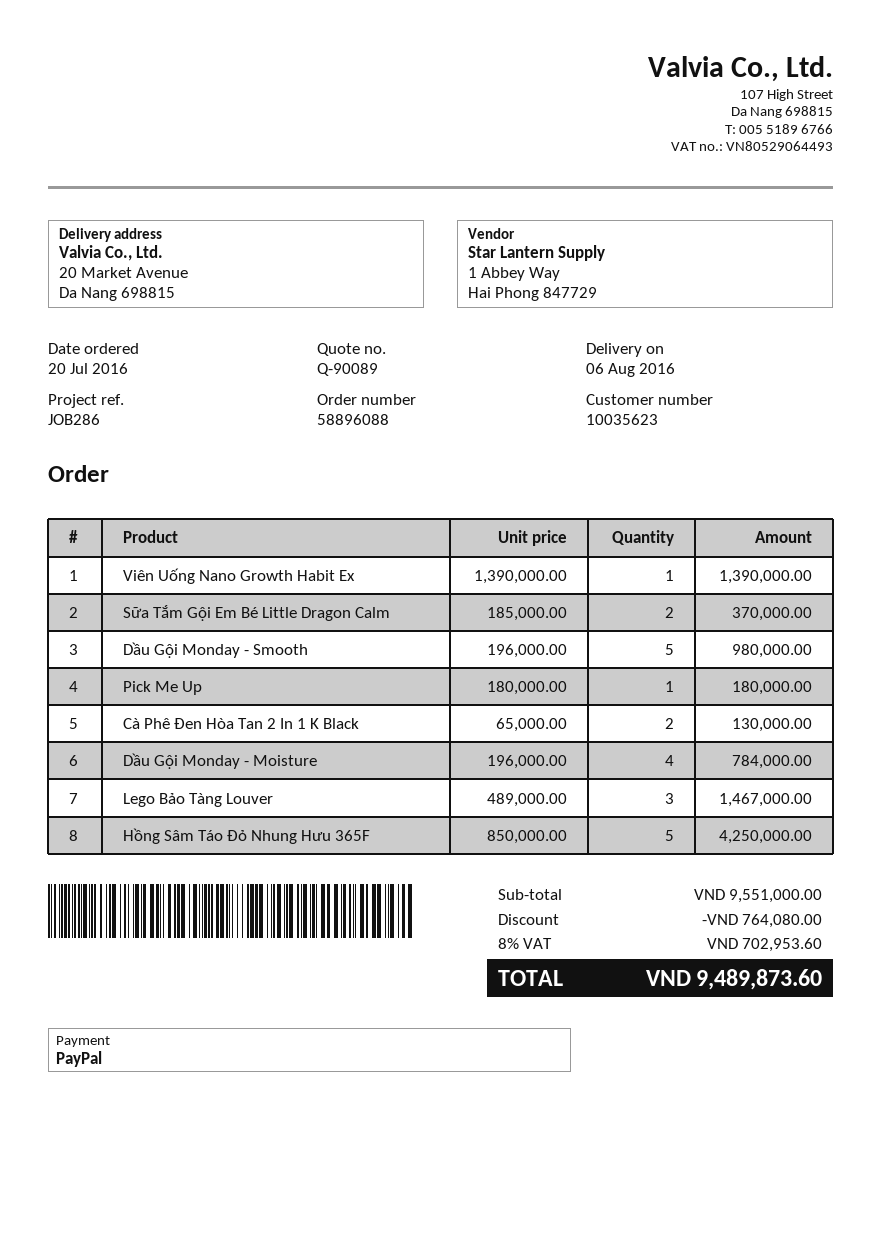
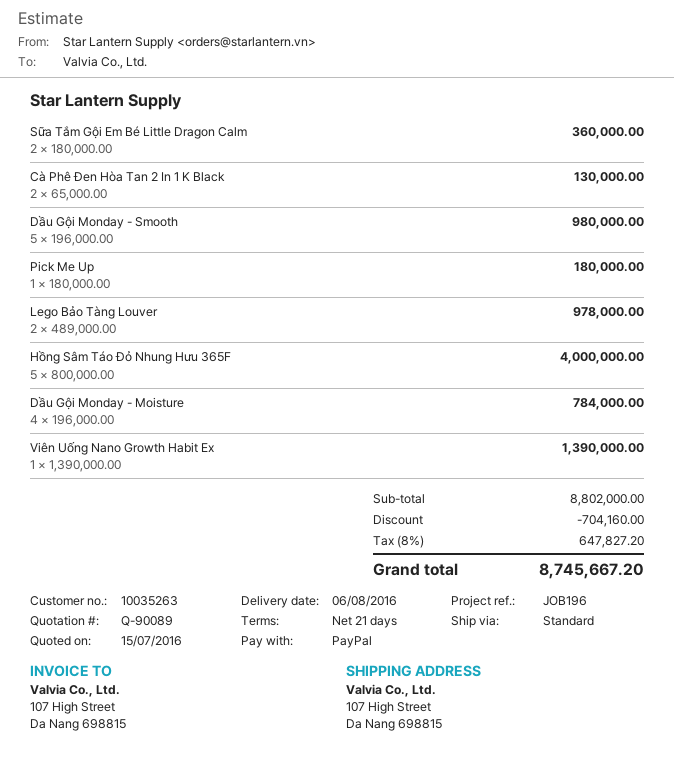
customer number: 10035623 -> 10035263
reference: JOB286 -> JOB196
ship to: 20 Market Avenue, Da Nang 698815 -> 107 High Street, Da Nang 698815
Sữa Tắm Gội Em Bé Little Dragon Calm: 2 x 185000.00 = 370000.00 -> 2 x 180000.00 = 360000.00
Lego Bảo Tàng Louver: 3 x 489000.00 = 1467000.00 -> 2 x 489000.00 = 978000.00
Hồng Sâm Táo Đỏ Nhung Hưu 365F: 5 x 850000.00 = 4250000.00 -> 5 x 800000.00 = 4000000.00
subtotal: 9551000.00 -> 8802000.00
discount: 764080.00 -> 704160.00
tax: 8% = 702953.60 -> 8% = 647827.20
total: 9489873.60 -> 8745667.20

